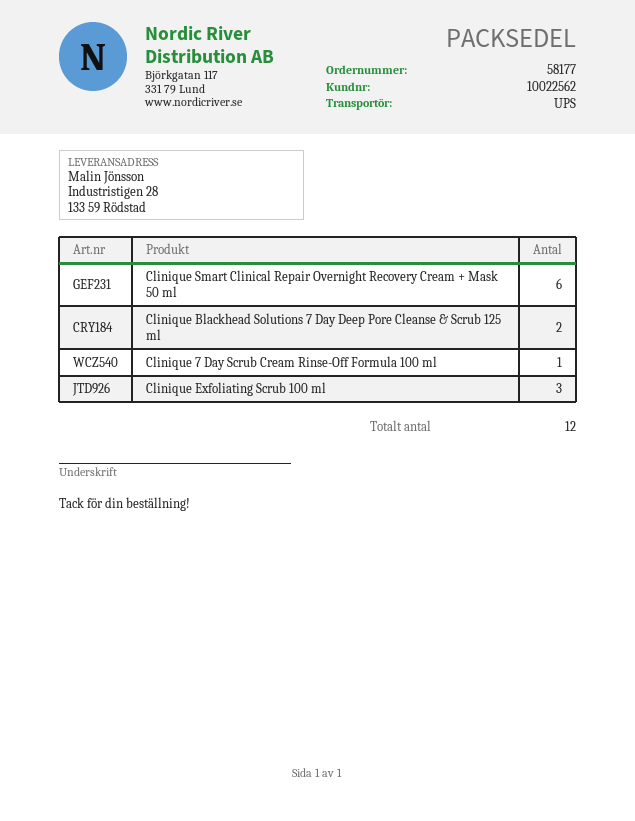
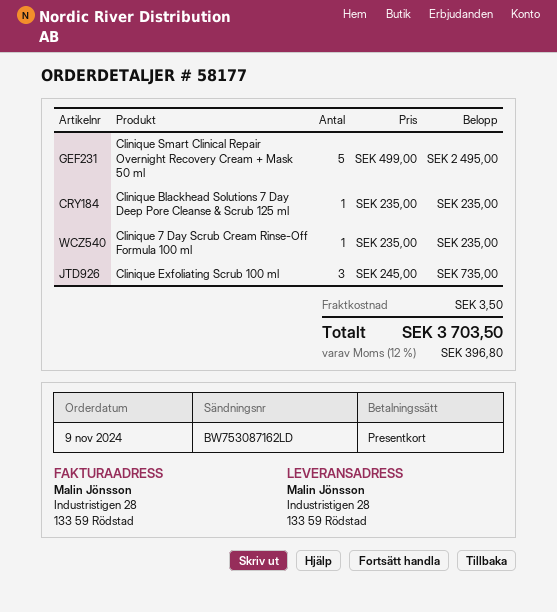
Clinique Smart Clinical Repair Overnight Recovery Cream + Mask 50 ml: 6 -> 5
Clinique Blackhead Solutions 7 Day Deep Pore Cleanse & Scrub 125 ml: 2 -> 1

